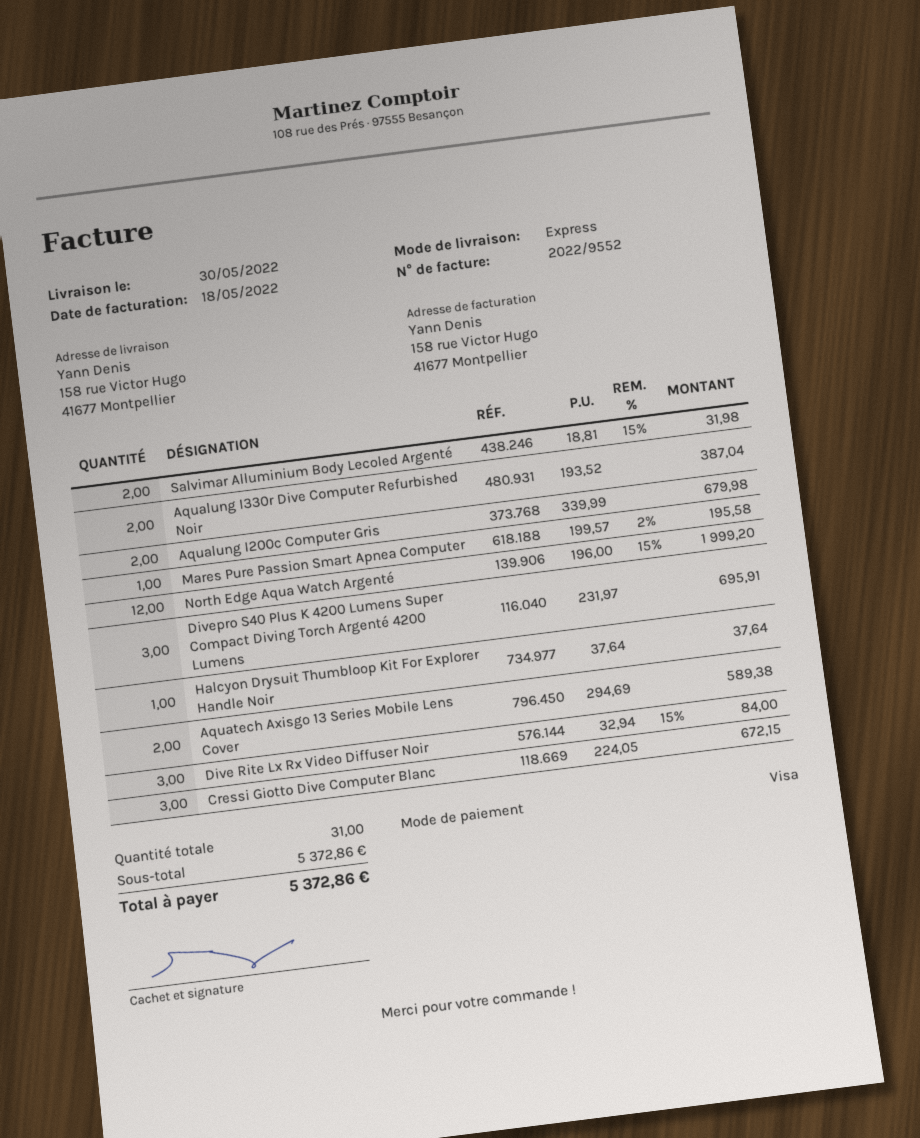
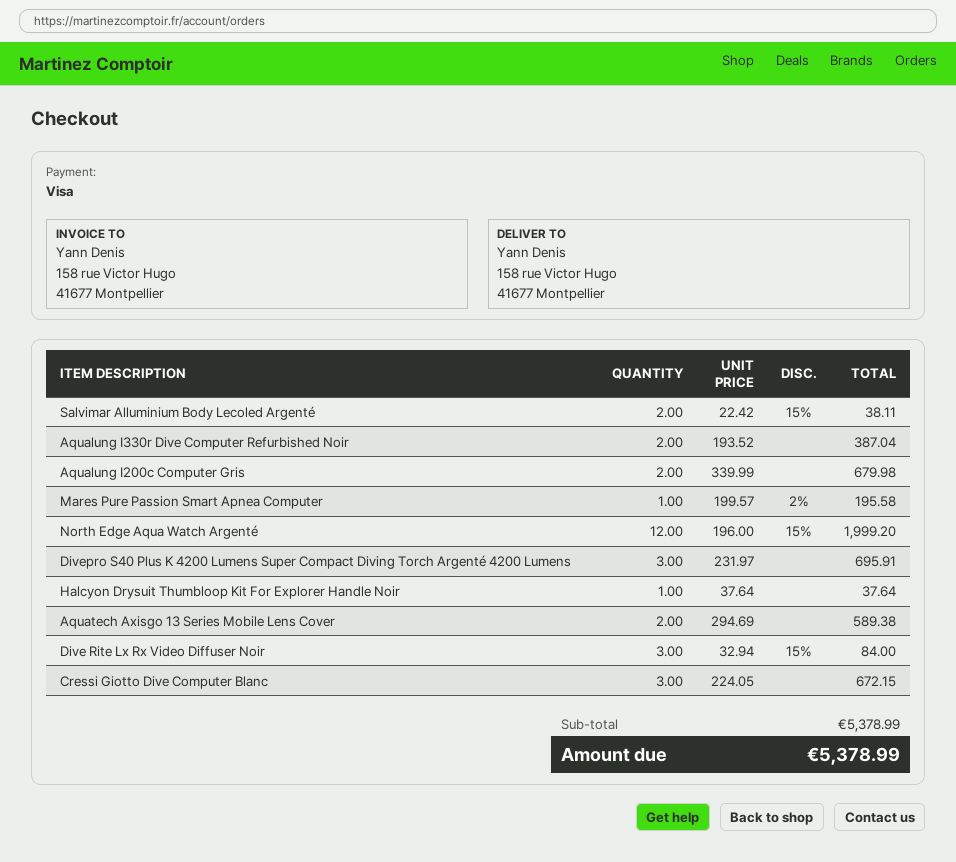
Salvimar Alluminium Body Lecoled Argenté: 2 x 18.81 - 15% = 31.98 -> 2 x 22.42 - 15% = 38.11
subtotal: 5372.86 -> 5378.99
total: 5372.86 -> 5378.99

